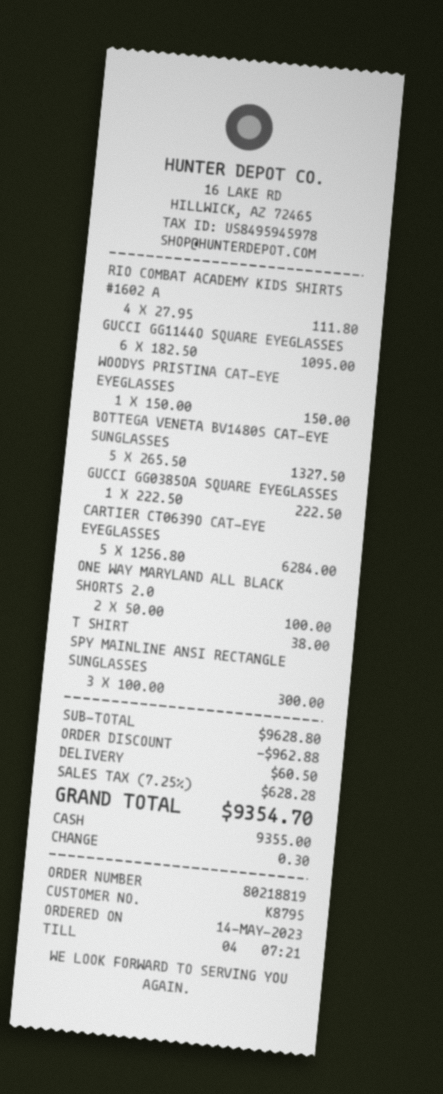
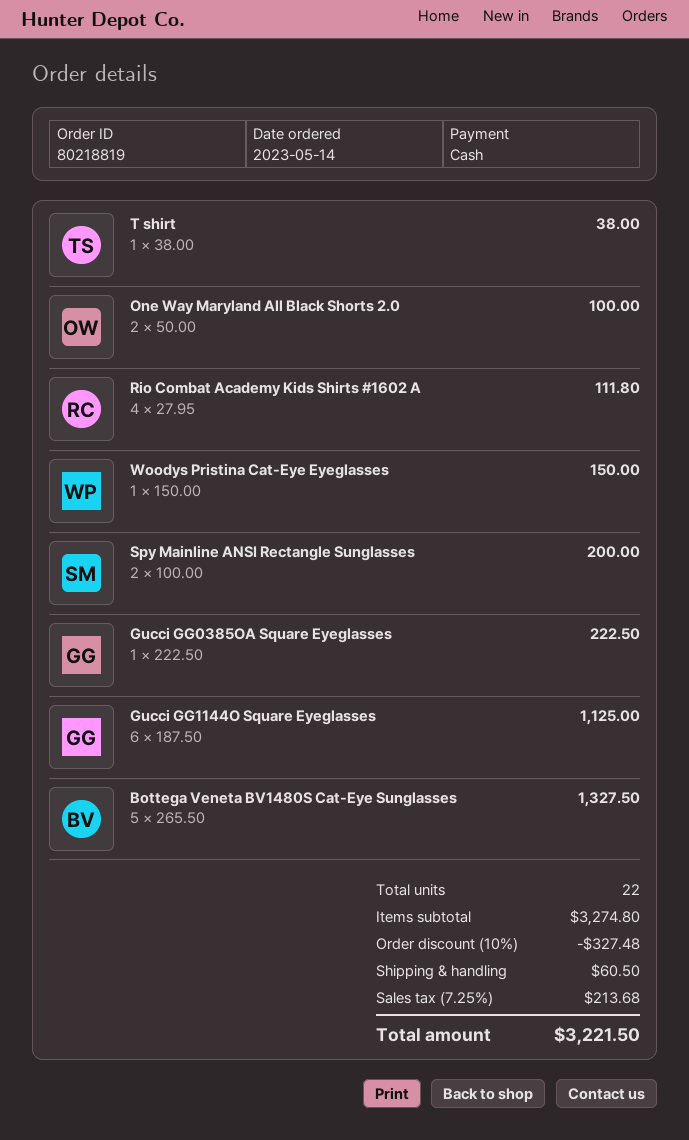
GUCCI GG1144O SQUARE EYEGLASSES: 6 x 182.50 = 1095.00 -> 6 x 187.50 = 1125.00
CARTIER CT0639O CAT-EYE EYEGLASSES: 5 x 1256.80 = 6284.00 -> none
SPY MAINLINE ANSI RECTANGLE SUNGLASSES: 3 x 100.00 = 300.00 -> 2 x 100.00 = 200.00
subtotal: 9628.80 -> 3274.80
discount: 962.88 -> 327.48
tax: 7.25% = 628.28 -> 7.25% = 213.68
total: 9354.70 -> 3221.50

